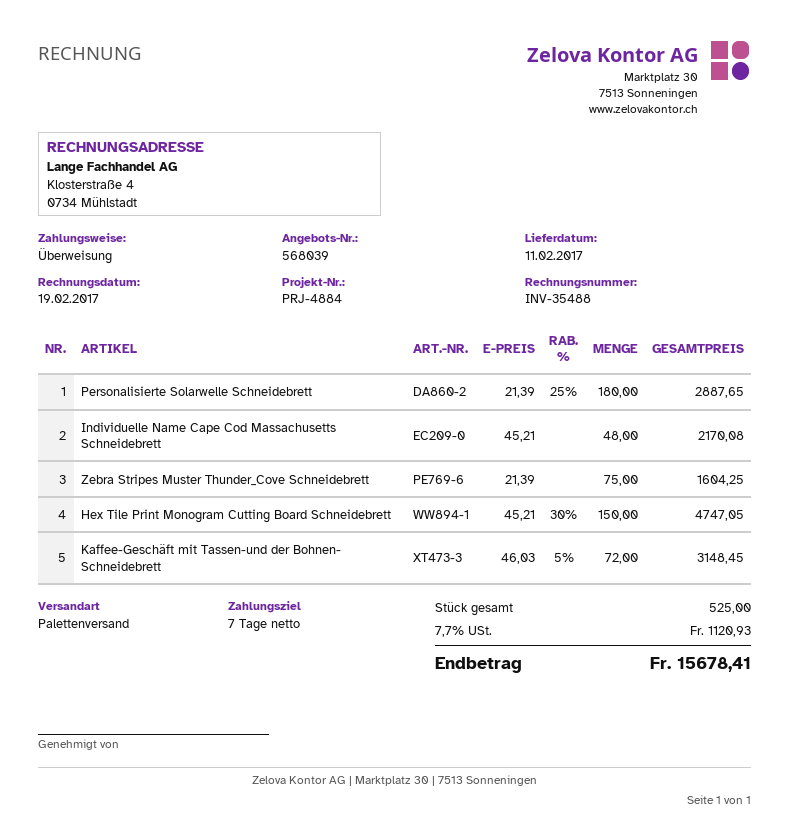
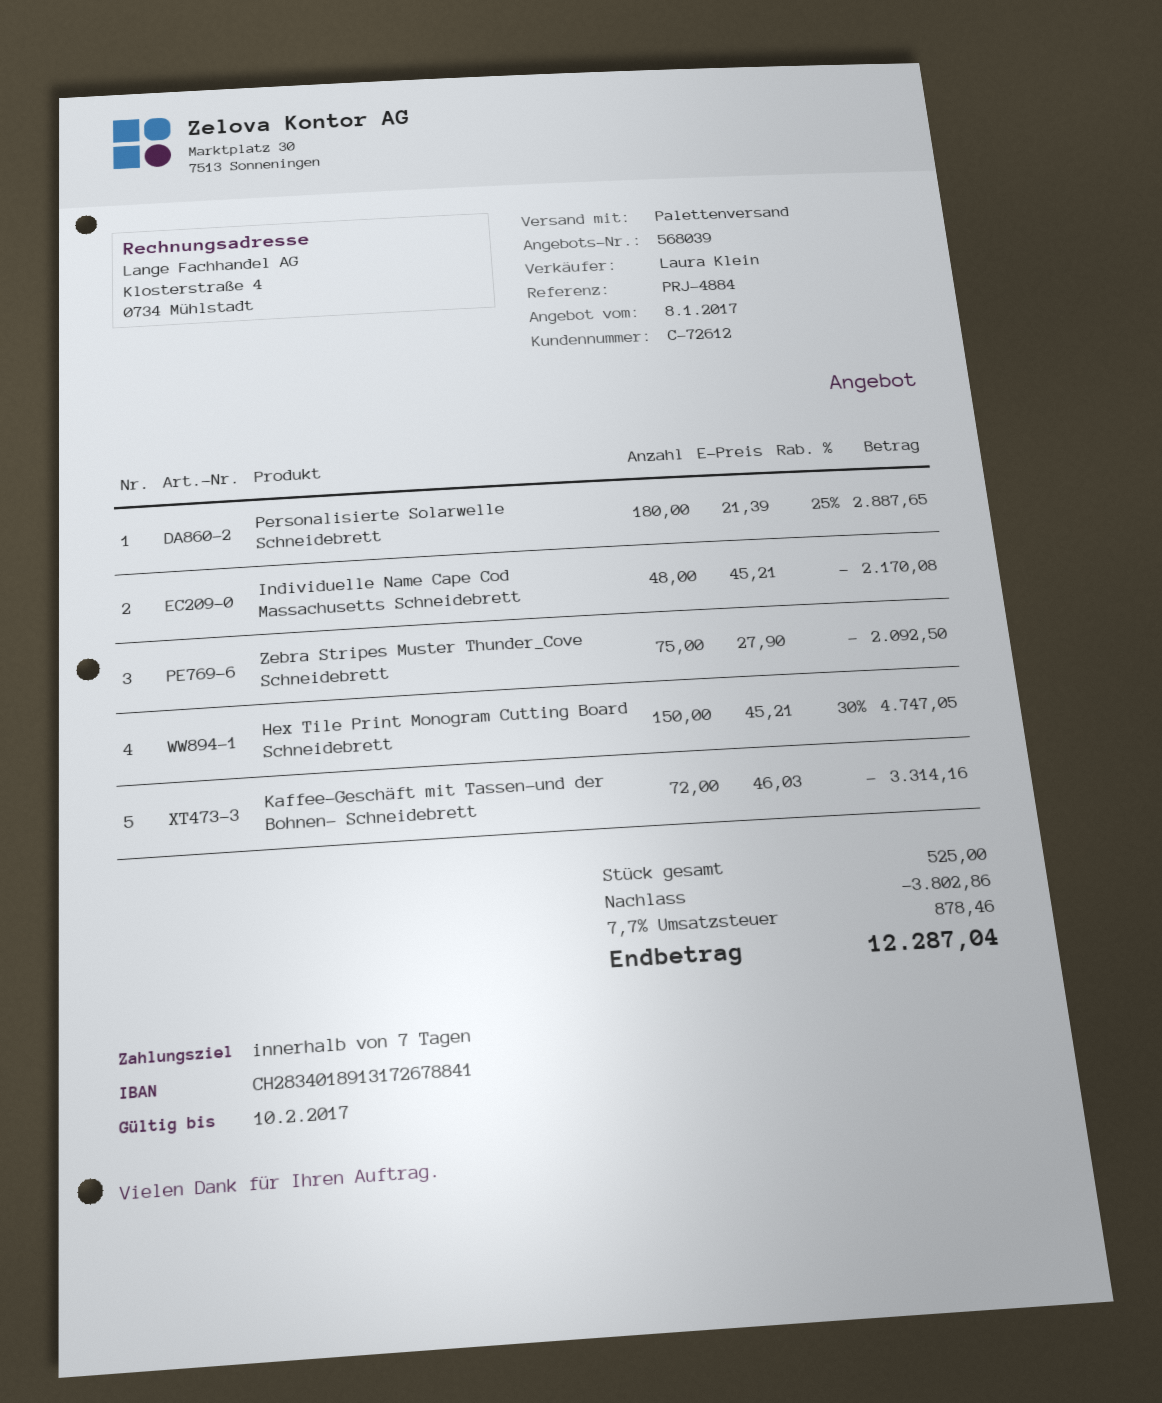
Zebra Stripes Muster Thunder_Cove Schneidebrett: 75 x 21.39 = 1604.25 -> 75 x 27.90 = 2092.50
Kaffee-Geschäft mit Tassen-und der Bohnen- Schneidebrett: 72 x 46.03 - 5% = 3148.45 -> 72 x 46.03 = 3314.16
discount: none -> 3802.86
tax: 7.7% = 1120.93 -> 7.7% = 878.46
total: 15678.41 -> 12287.04

